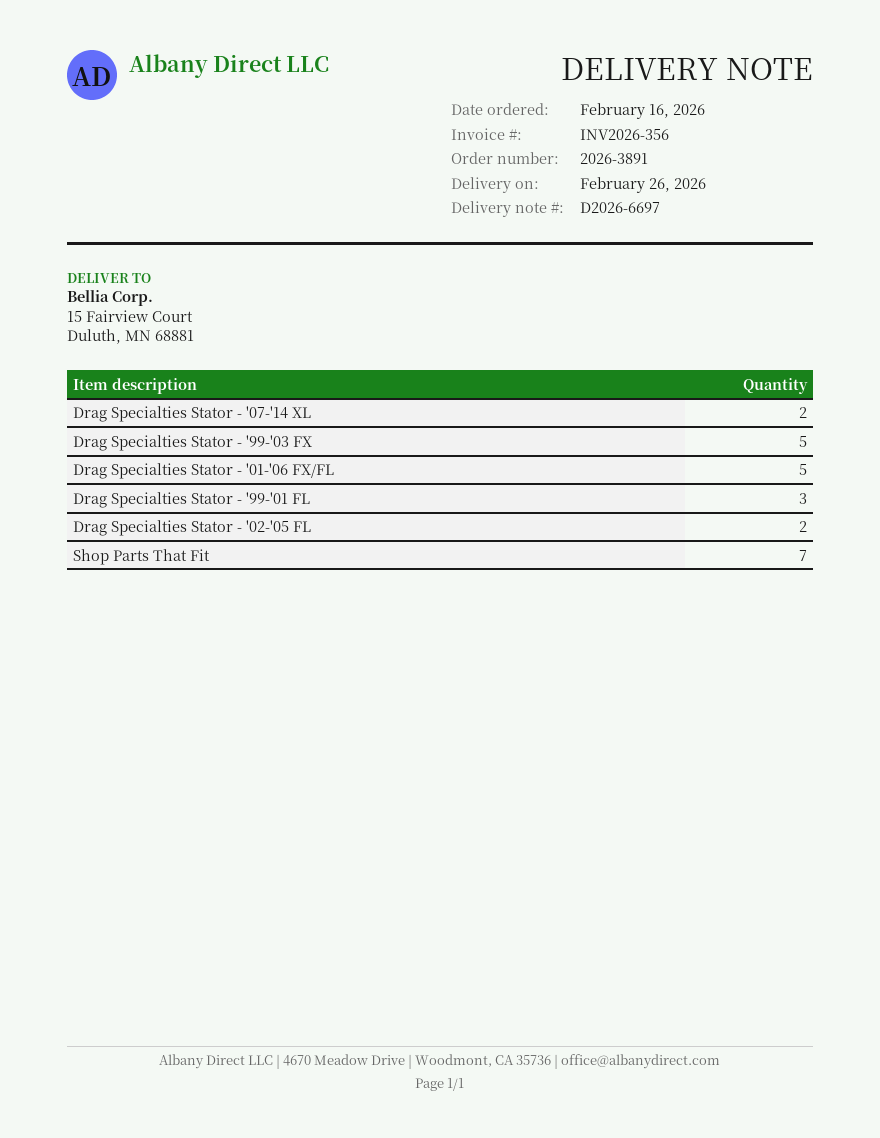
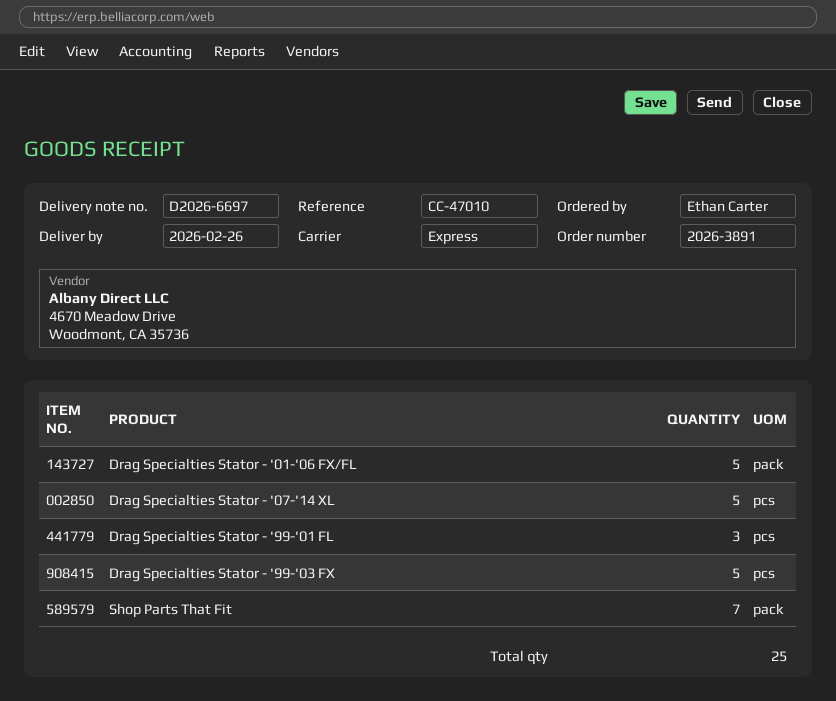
Drag Specialties Stator - '07-'14 XL: 2 -> 5
Drag Specialties Stator - '02-'05 FL: 2 -> none

